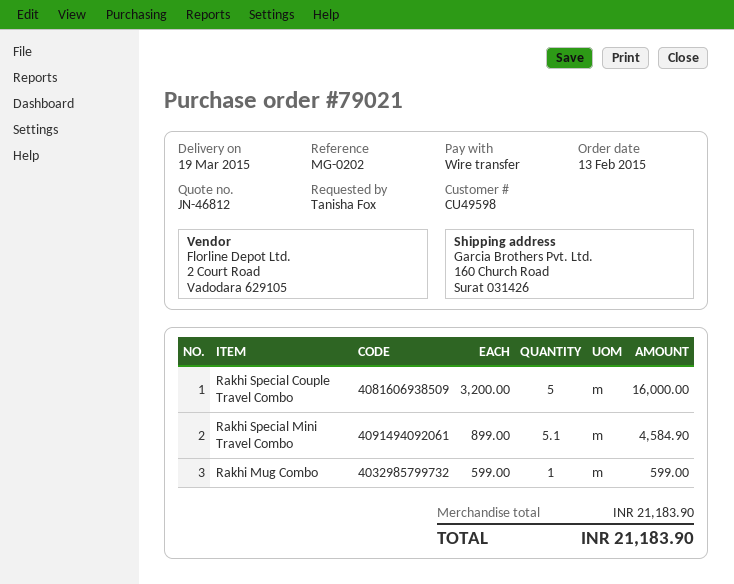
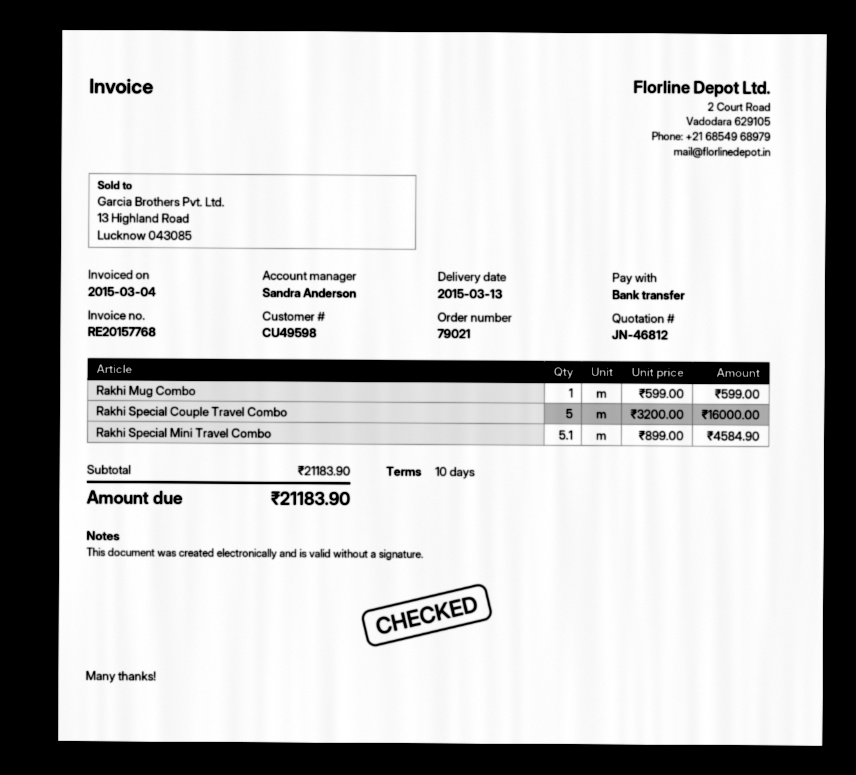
delivery date: 2015-03-19 -> 2015-03-13

